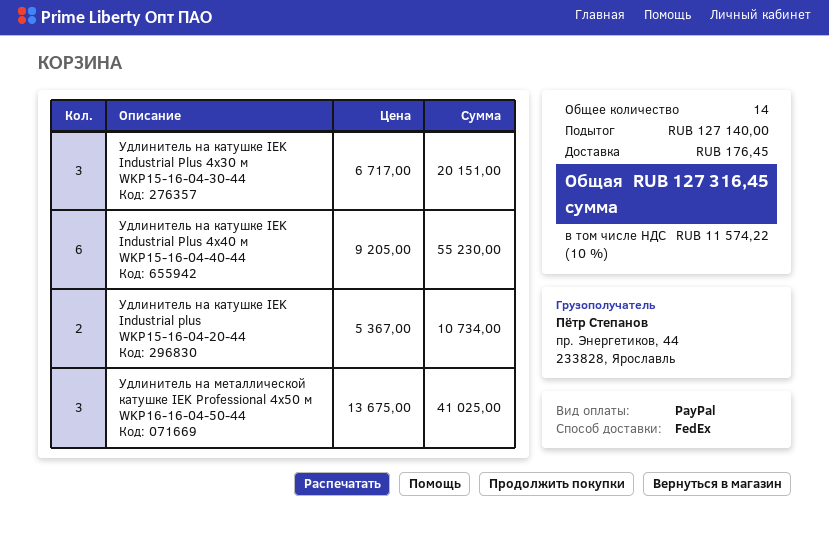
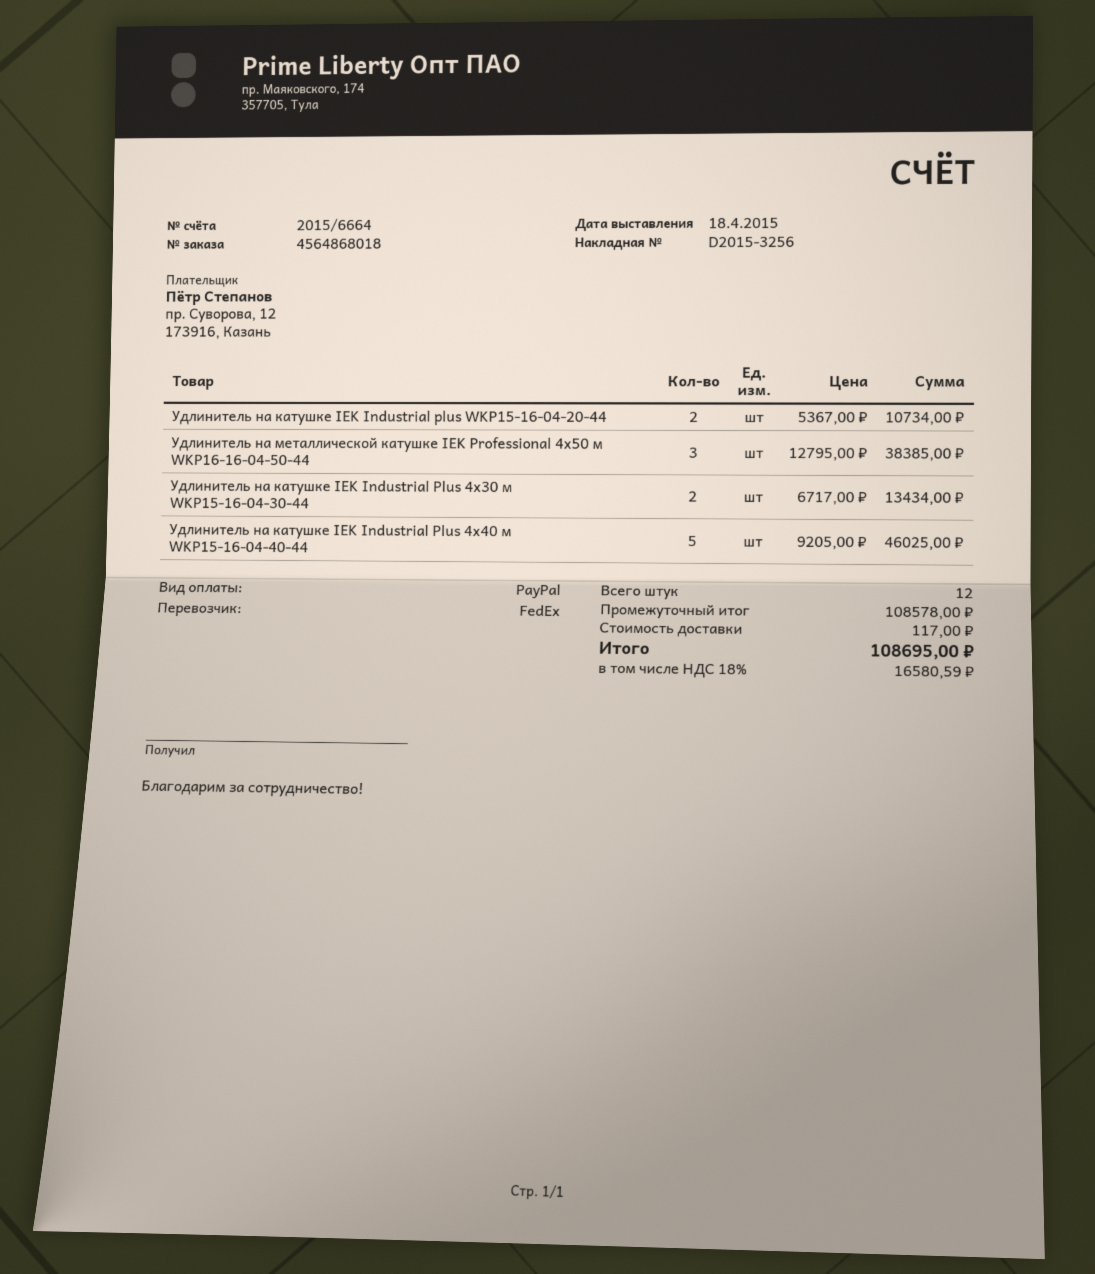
Удлинитель на катушке IEK Industrial Plus 4x30 м WKP15-16-04-30-44: 3 x 6717.00 = 20151.00 -> 2 x 6717.00 = 13434.00
Удлинитель на катушке IEK Industrial Plus 4x40 м WKP15-16-04-40-44: 6 x 9205.00 = 55230.00 -> 5 x 9205.00 = 46025.00
Удлинитель на металлической катушке IEK Professional 4x50 м WKP16-16-04-50-44: 3 x 13675.00 = 41025.00 -> 3 x 12795.00 = 38385.00
total quantity: 14 -> 12
subtotal: 127140.00 -> 108578.00
shipping: 176.45 -> 117.00
tax: 10% = 11574.22 -> 18% = 16580.59
total: 127316.45 -> 108695.00

